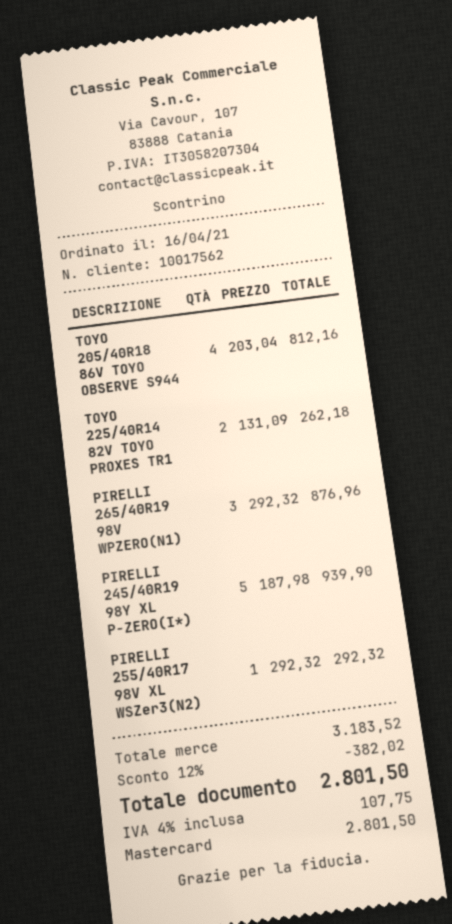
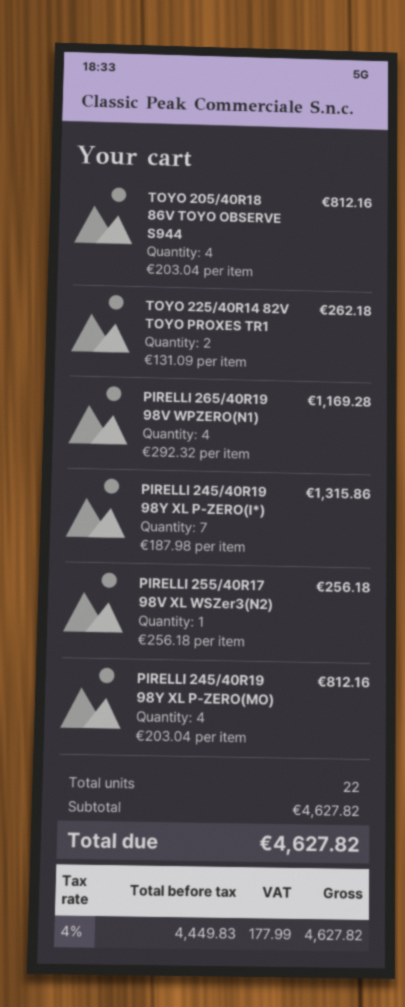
PIRELLI 265/40R19 98V WPZERO(N1): 3 x 292.32 = 876.96 -> 4 x 292.32 = 1169.28
PIRELLI 245/40R19 98Y XL P-ZERO(I*): 5 x 187.98 = 939.90 -> 7 x 187.98 = 1315.86
PIRELLI 255/40R17 98V XL WSZer3(N2): 1 x 292.32 = 292.32 -> 1 x 256.18 = 256.18
PIRELLI 245/40R19 98Y XL P-ZERO(MO): none -> 4 x 203.04 = 812.16
subtotal: 3183.52 -> 4627.82
discount: 12% = 382.02 -> none
tax: 4% = 107.75 -> 4% = 177.99
total: 2801.50 -> 4627.82

